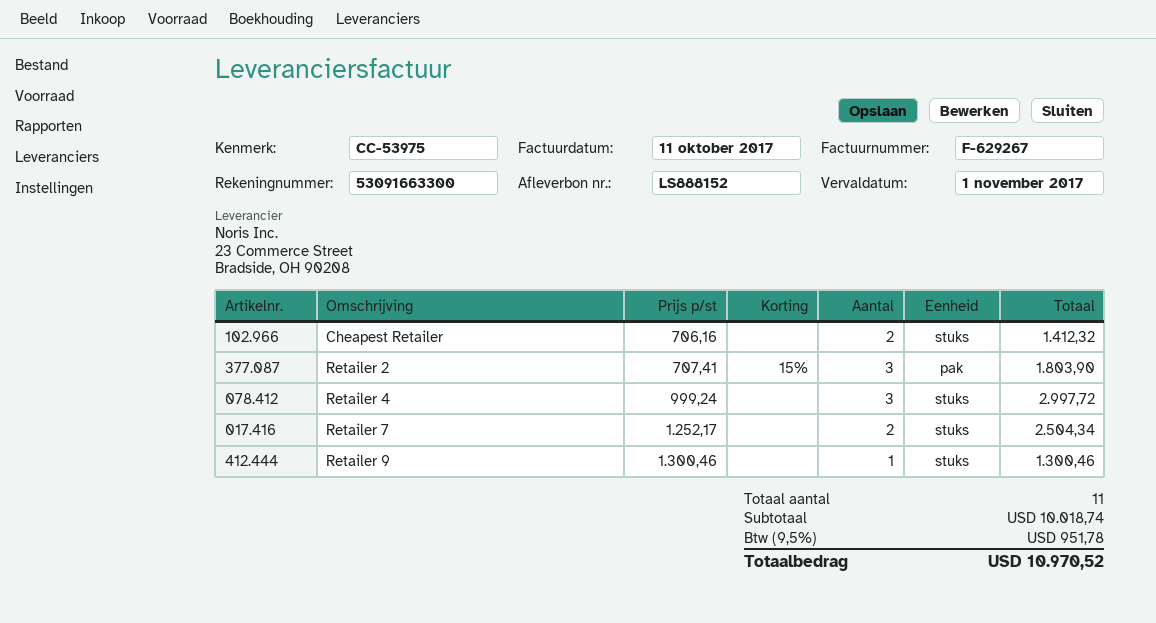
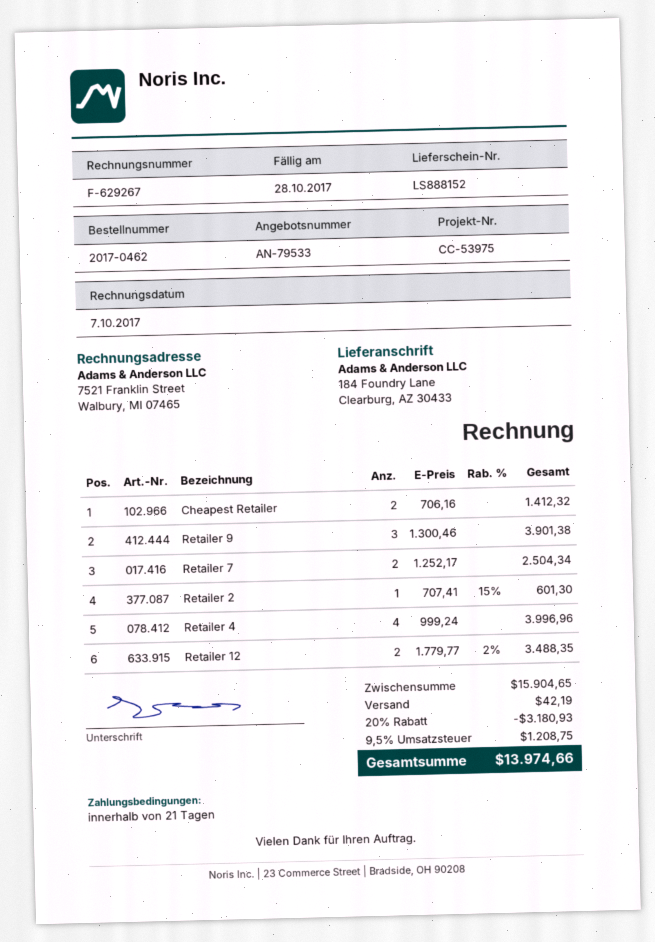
invoice date: 2017-10-11 -> 2017-10-07
due date: 2017-11-01 -> 2017-10-28
Retailer 2: 3 x 707.41 - 15% = 1803.90 -> 1 x 707.41 - 15% = 601.30
Retailer 4: 3 x 999.24 = 2997.72 -> 4 x 999.24 = 3996.96
Retailer 9: 1 x 1300.46 = 1300.46 -> 3 x 1300.46 = 3901.38
Retailer 12: none -> 2 x 1779.77 - 2% = 3488.35
subtotal: 10018.74 -> 15904.65
discount: none -> 20% = 3180.93
shipping: none -> 42.19
tax: 9.5% = 951.78 -> 9.5% = 1208.75
total: 10970.52 -> 13974.66

